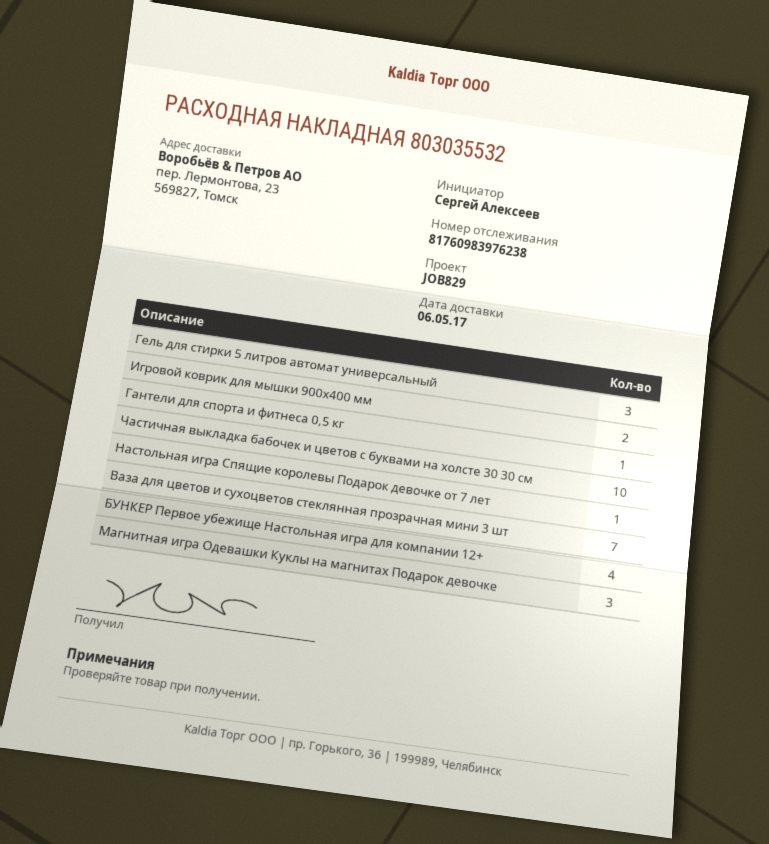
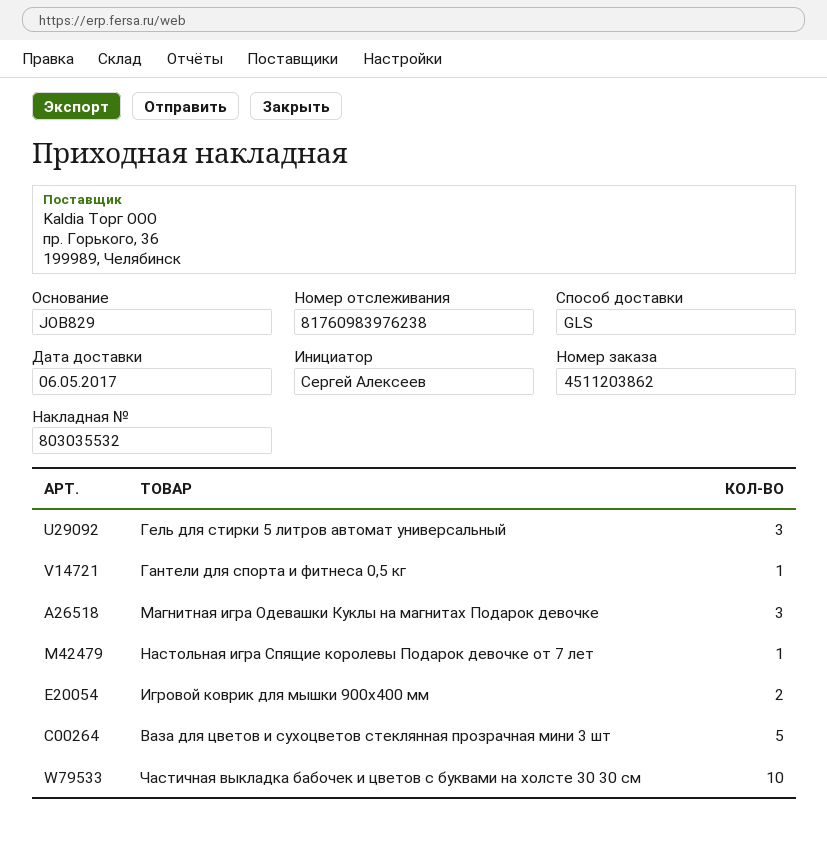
Ваза для цветов и сухоцветов стеклянная прозрачная мини 3 шт: 7 -> 5
БУНКЕР Первое убежище Настольная игра для компании 12+: 4 -> none

